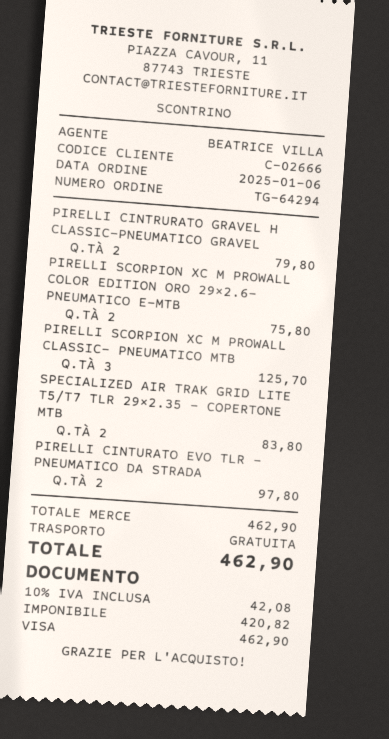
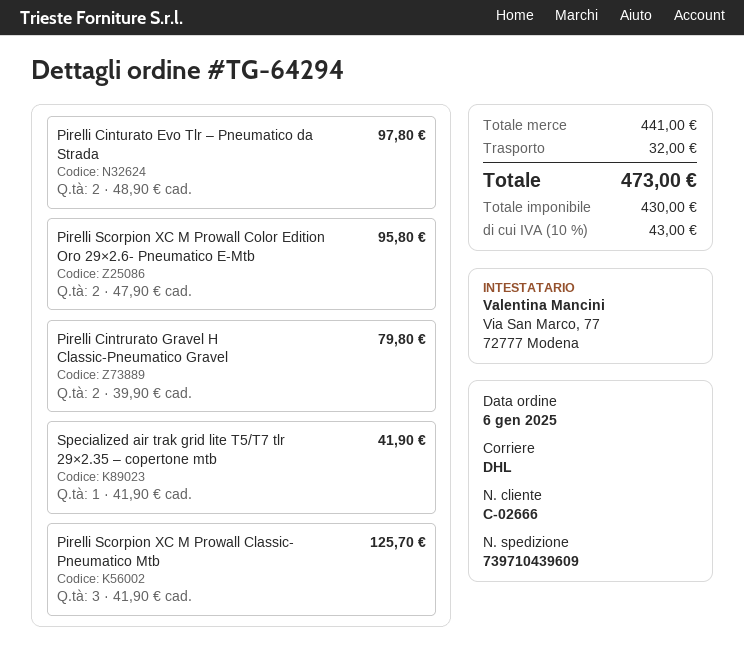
PIRELLI SCORPION XC M PROWALL COLOR EDITION ORO 29×2.6- PNEUMATICO E-MTB: 2 for 75.80 -> 2 for 95.80
SPECIALIZED AIR TRAK GRID LITE T5/T7 TLR 29×2.35 – COPERTONE MTB: 2 for 83.80 -> 1 for 41.90
subtotal: 462.90 -> 441.00
shipping: 0.00 -> 32.00
net: 420.82 -> 430.00
tax: 10% = 42.08 -> 10% = 43.00
total: 462.90 -> 473.00

